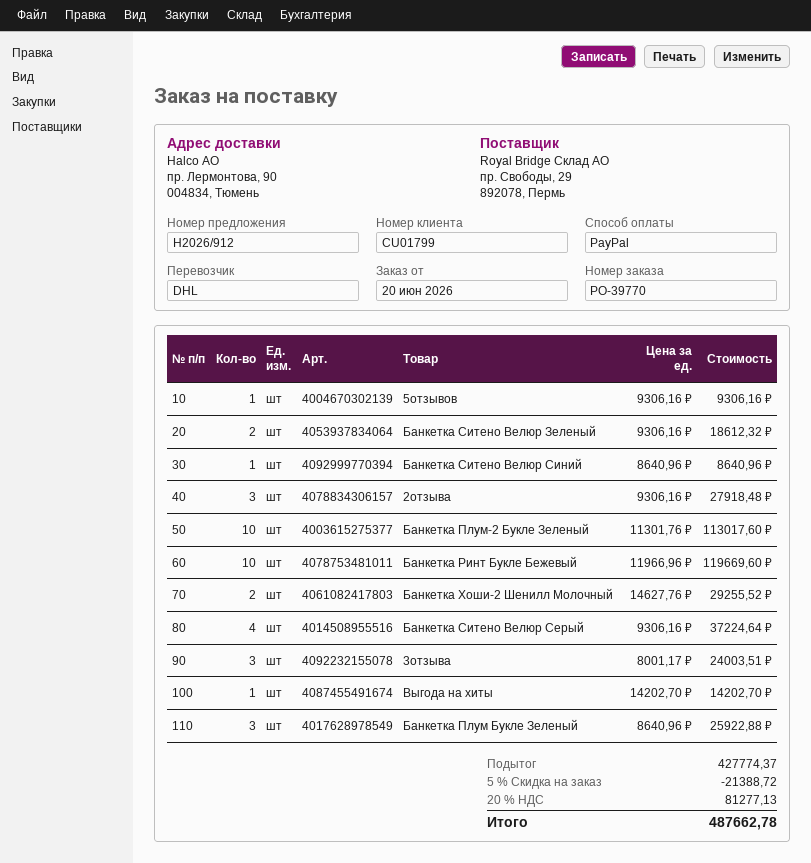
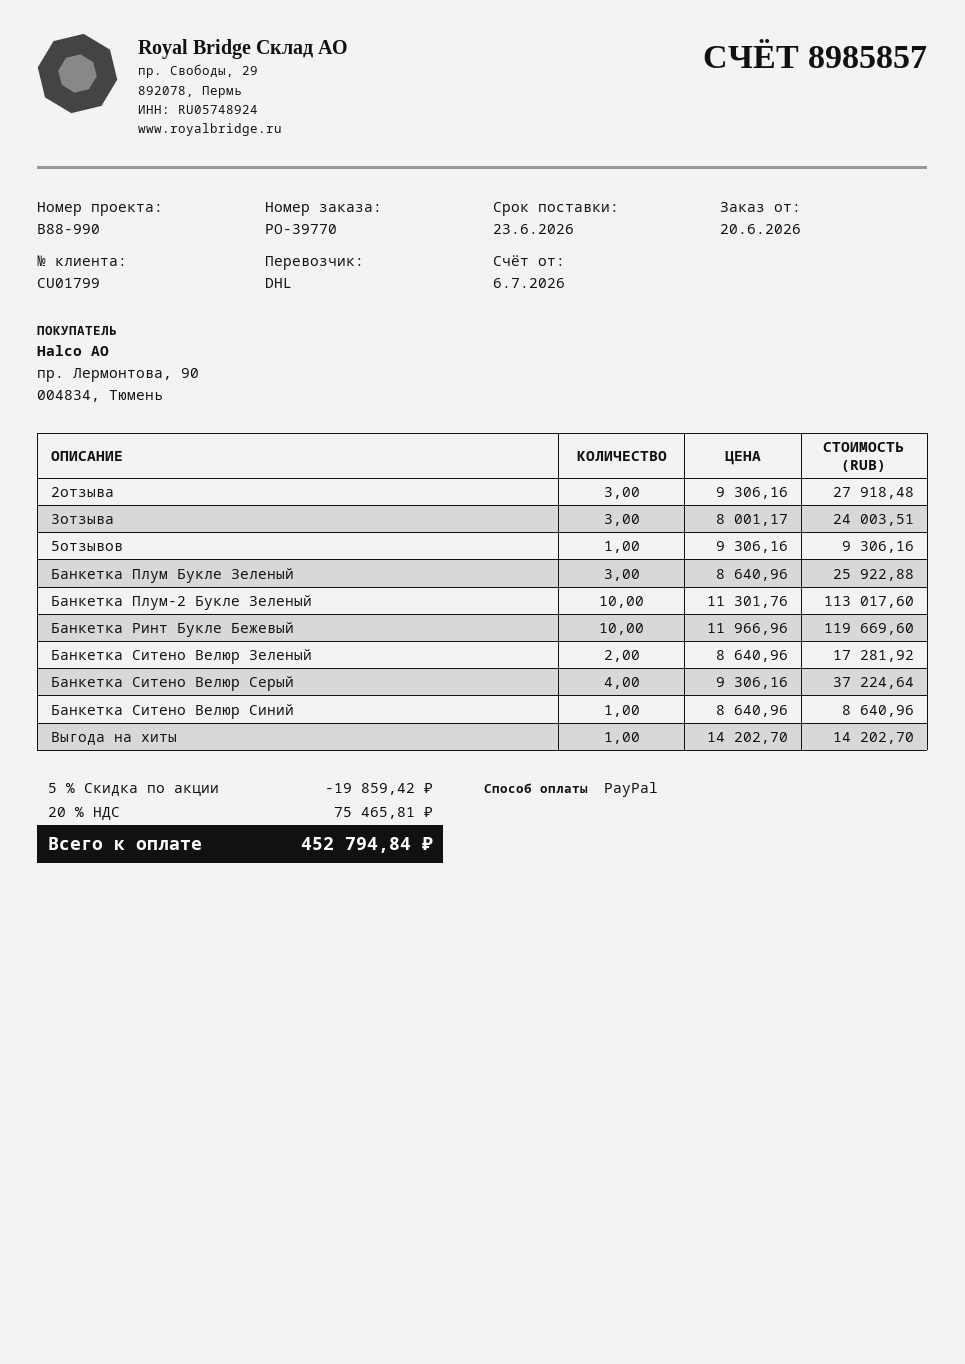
Банкетка Ситено Велюр Зеленый: 2 x 9306.16 = 18612.32 -> 2 x 8640.96 = 17281.92
Банкетка Хоши-2 Шенилл Молочный: 2 x 14627.76 = 29255.52 -> none
discount: 5% = 21388.72 -> 5% = 19859.42
tax: 20% = 81277.13 -> 20% = 75465.81
total: 487662.78 -> 452794.84

